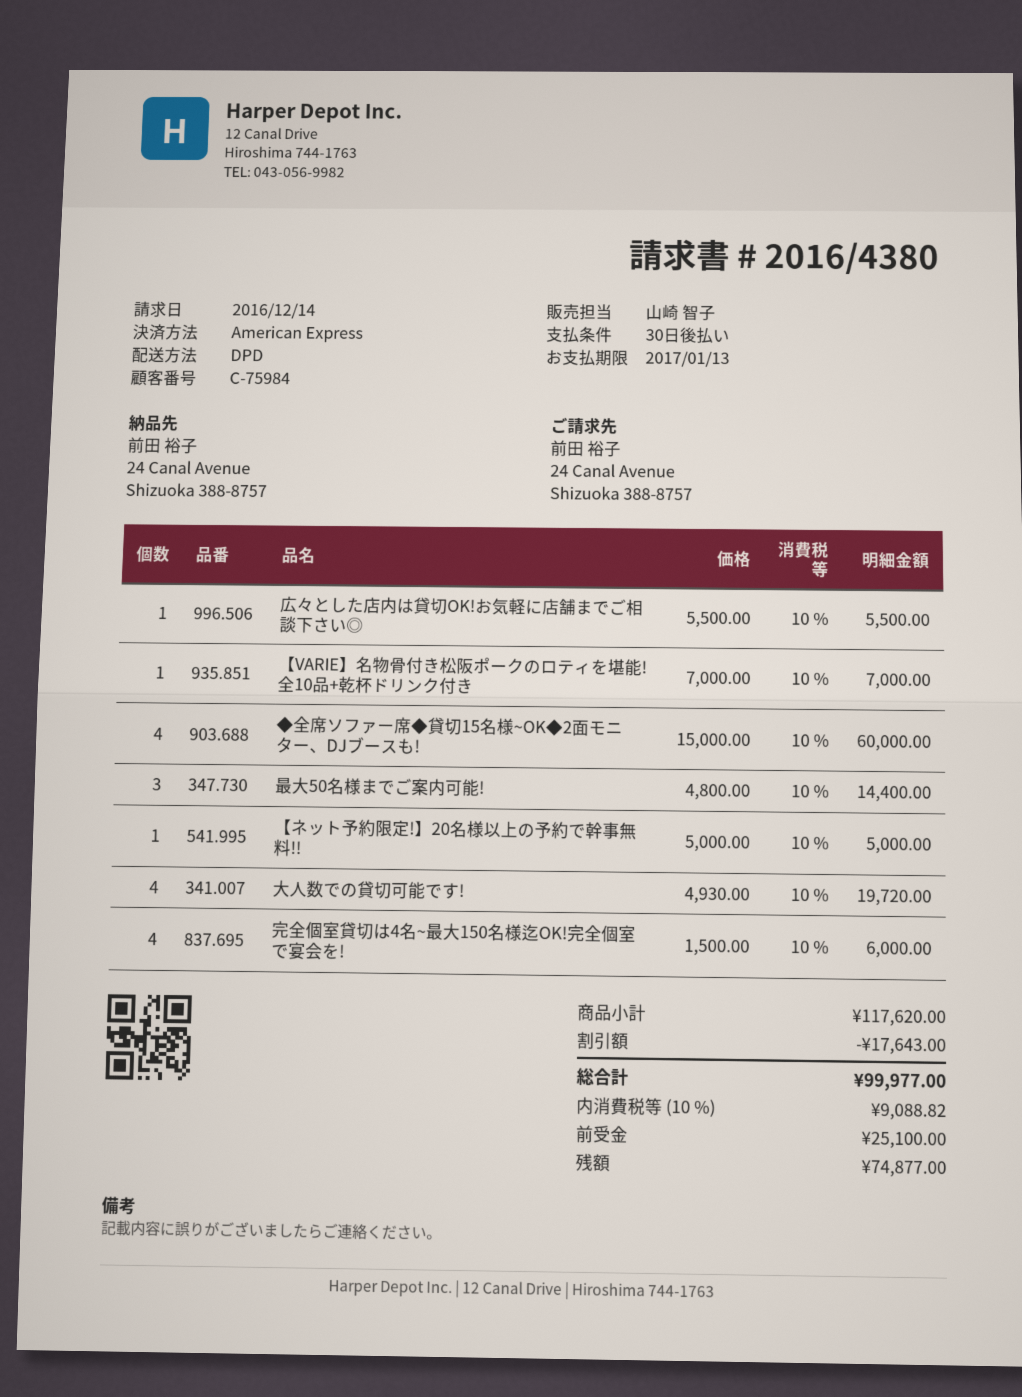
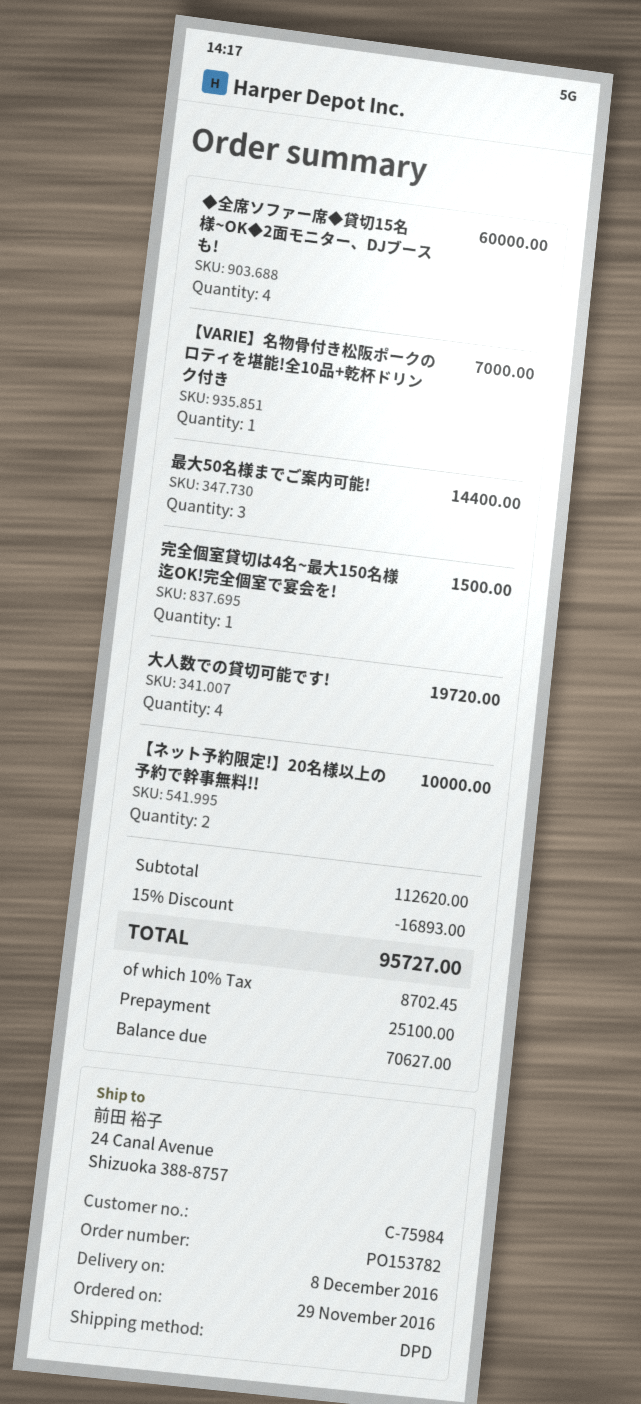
広々とした店内は貸切OK!お気軽に店舗までご相談下さい◎: 1 for 5500.00 -> none
【ネット予約限定!】20名様以上の予約で幹事無料!!: 1 for 5000.00 -> 2 for 10000.00
完全個室貸切は4名~最大150名様迄OK!完全個室で宴会を!: 4 for 6000.00 -> 1 for 1500.00
subtotal: 117620.00 -> 112620.00
discount: 17643.00 -> 16893.00
tax: 10% = 9088.82 -> 10% = 8702.45
total: 99977.00 -> 95727.00
balance: 74877.00 -> 70627.00

